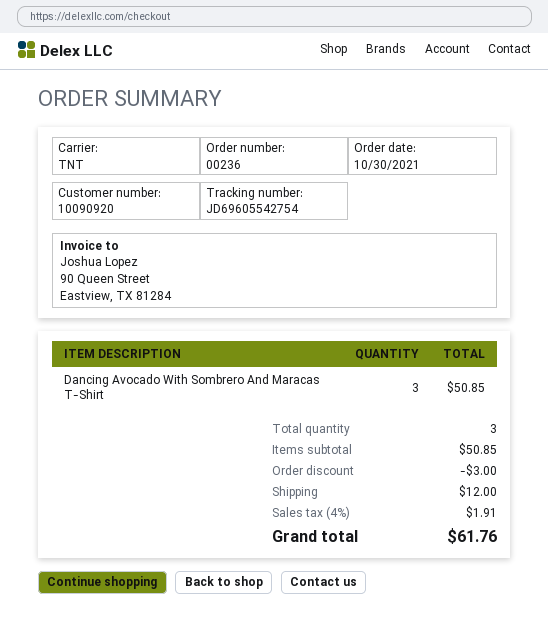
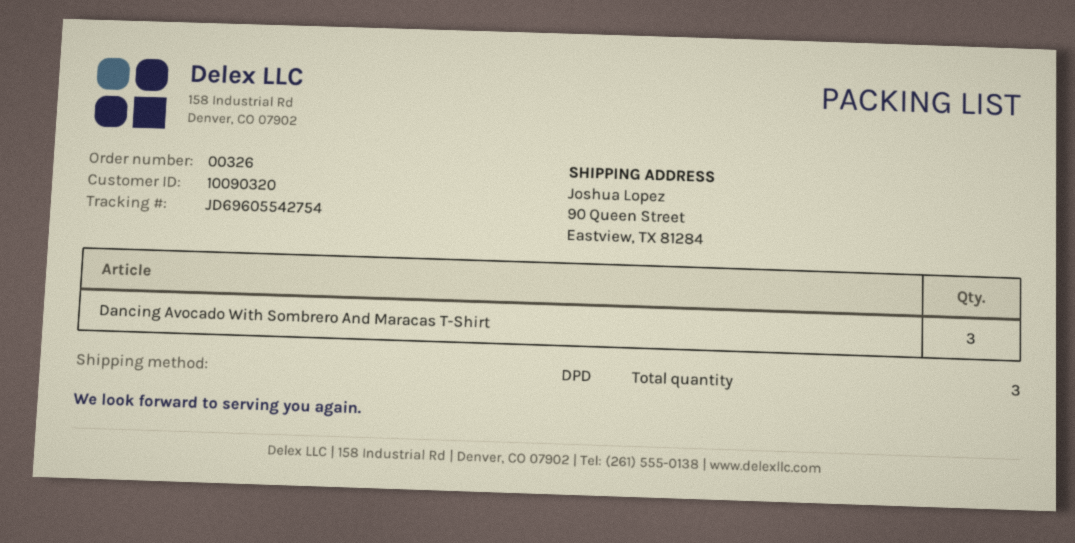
order number: 00236 -> 00326
customer number: 10090920 -> 10090320
shipping method: TNT -> DPD

